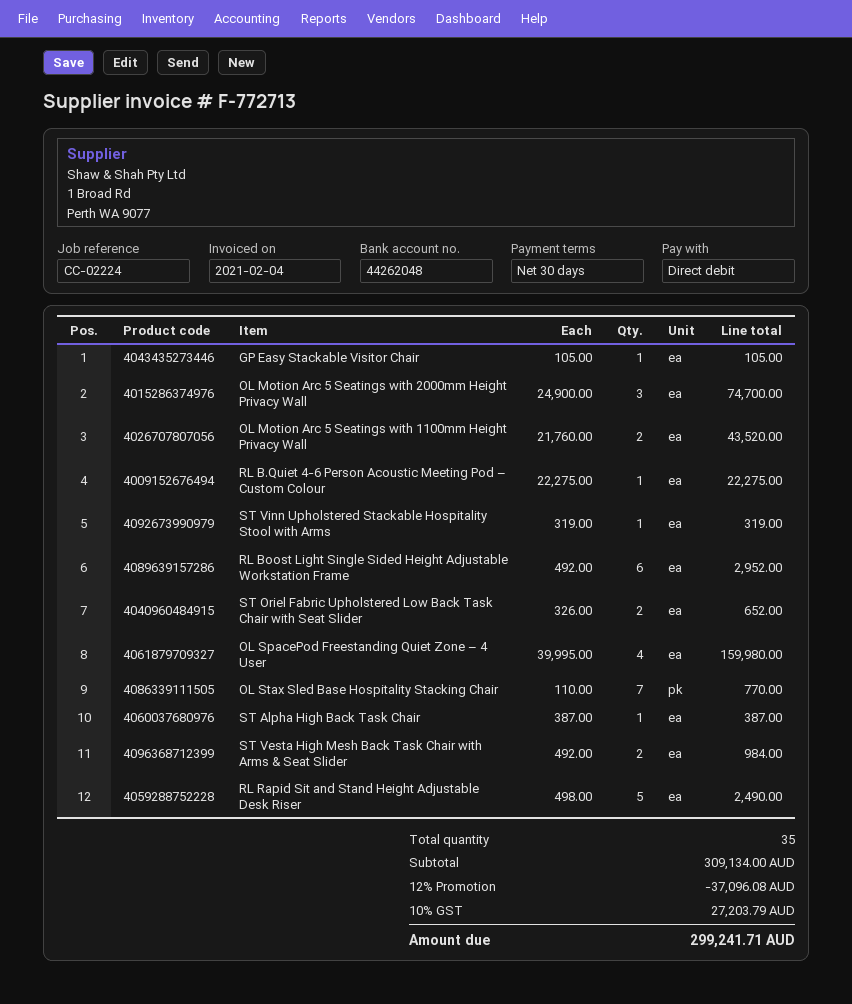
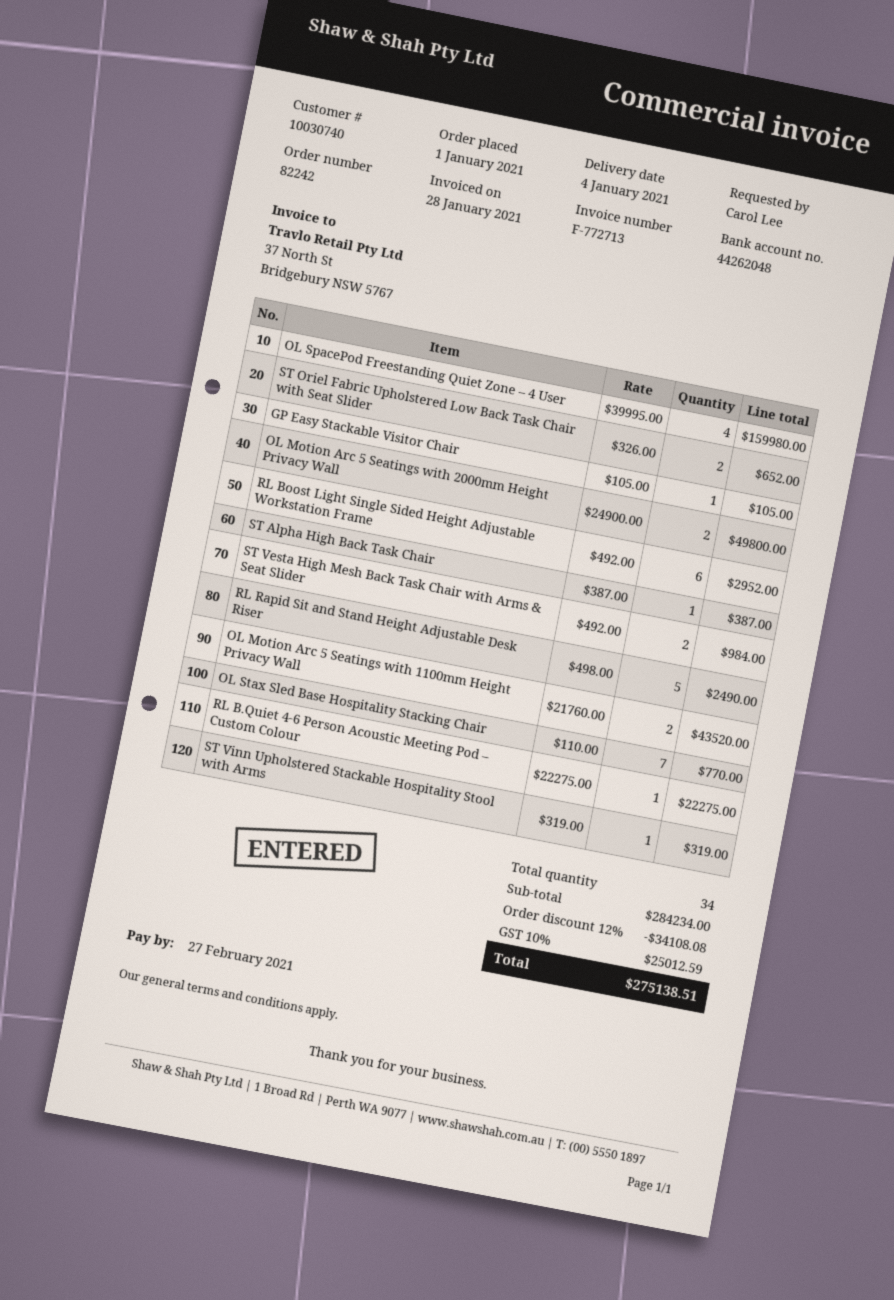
invoice date: 2021-02-04 -> 2021-01-28
OL Motion Arc 5 Seatings with 2000mm Height Privacy Wall: 3 x 24900.00 = 74700.00 -> 2 x 24900.00 = 49800.00
total quantity: 35 -> 34
subtotal: 309134.00 -> 284234.00
discount: 12% = 37096.08 -> 12% = 34108.08
tax: 10% = 27203.79 -> 10% = 25012.59
total: 299241.71 -> 275138.51

